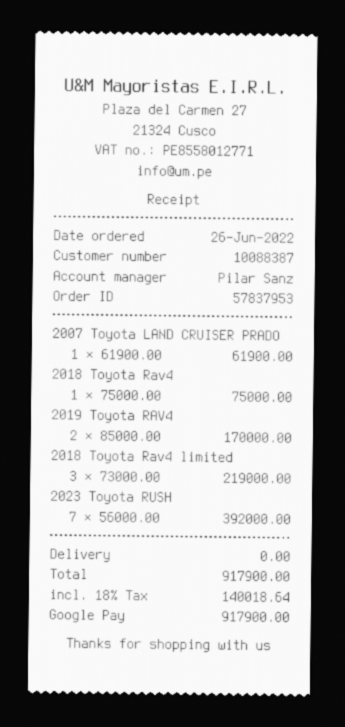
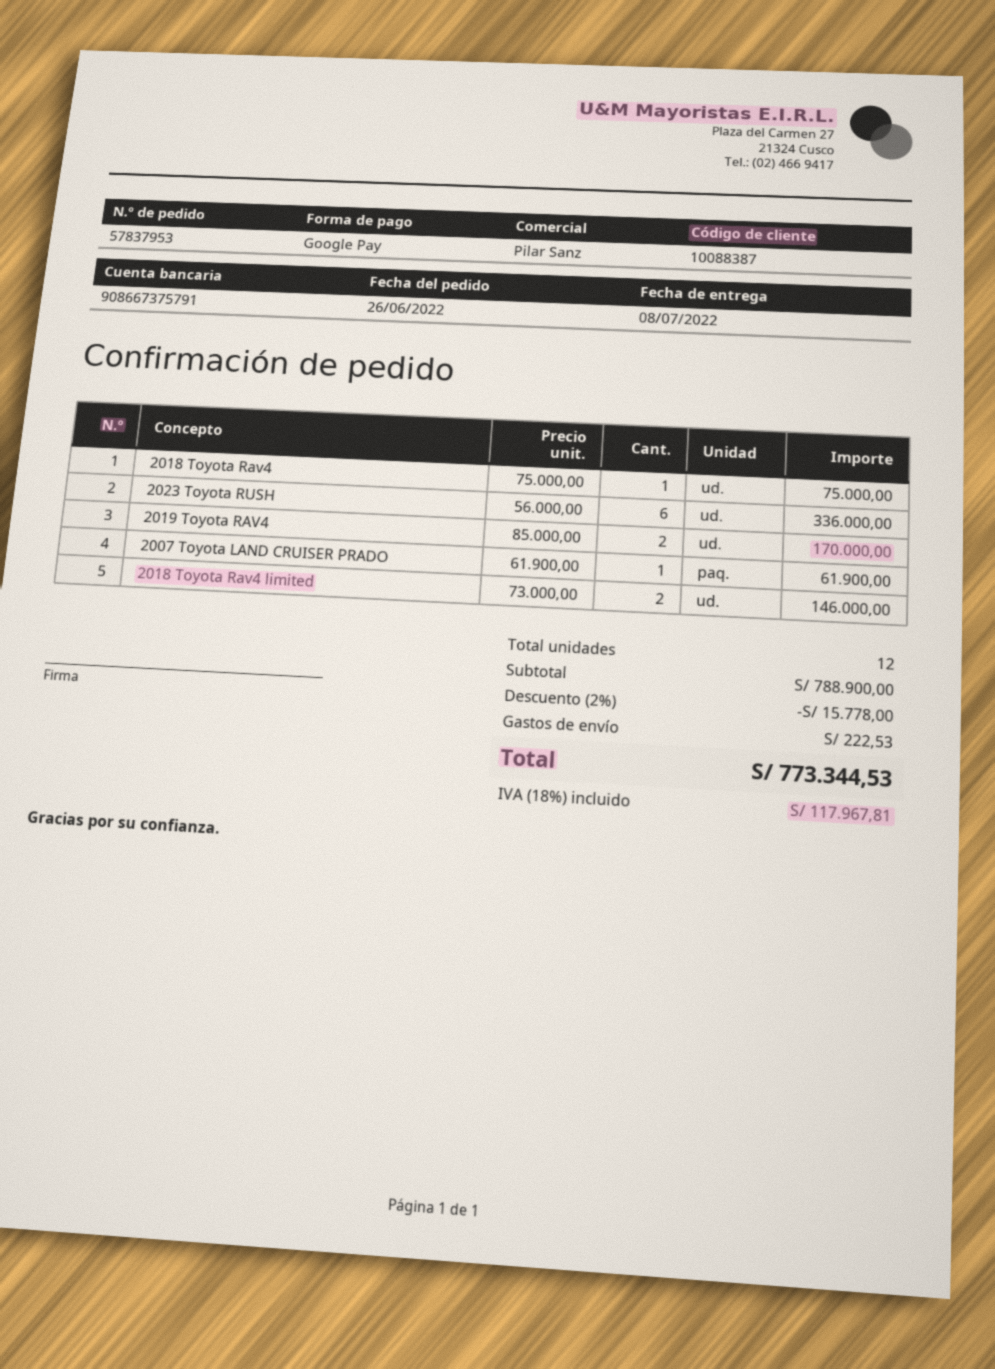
2018 Toyota Rav4 limited: 3 x 73000.00 = 219000.00 -> 2 x 73000.00 = 146000.00
2023 Toyota RUSH: 7 x 56000.00 = 392000.00 -> 6 x 56000.00 = 336000.00
discount: none -> 2% = 15778.00
shipping: 0.00 -> 222.53
tax: 18% = 140018.64 -> 18% = 117967.81
total: 917900.00 -> 773344.53

